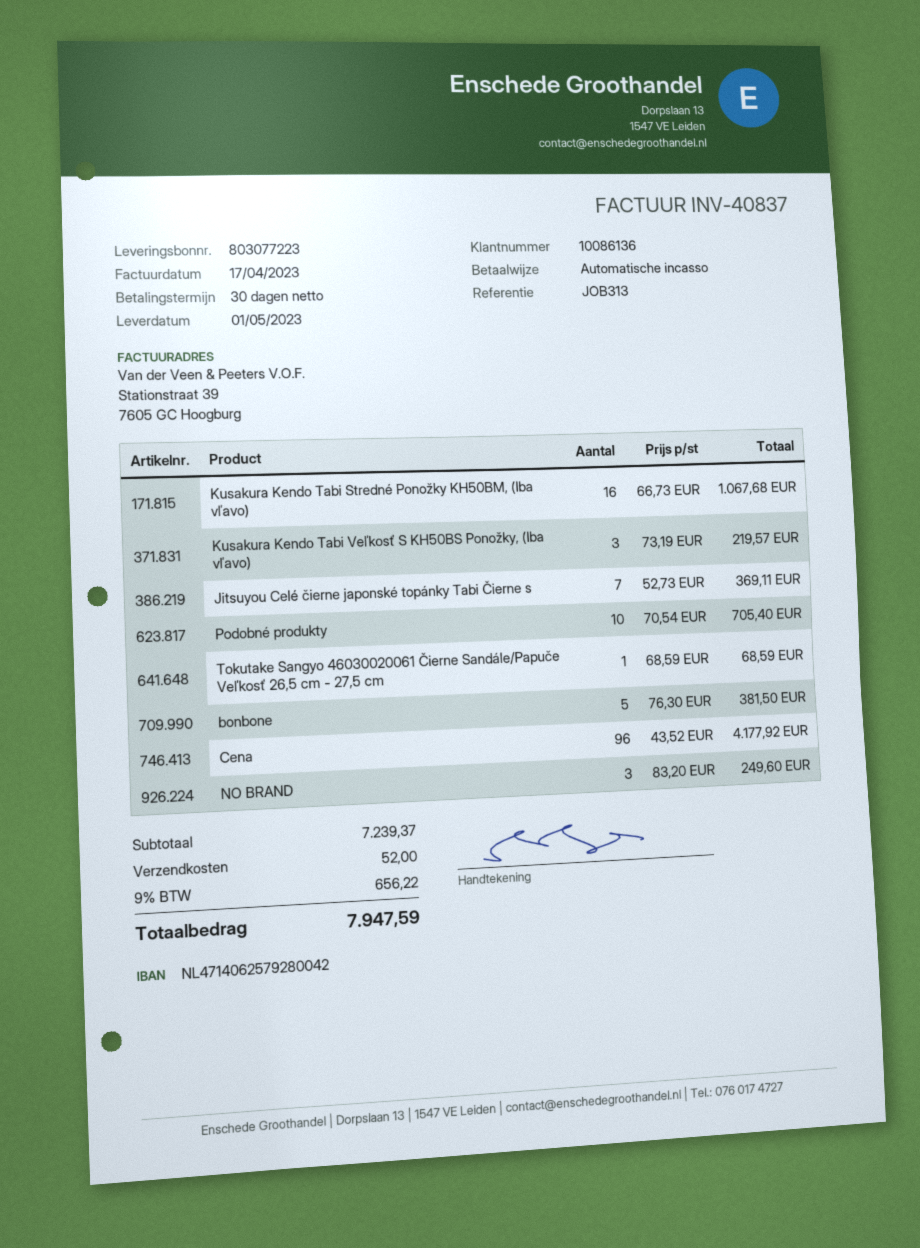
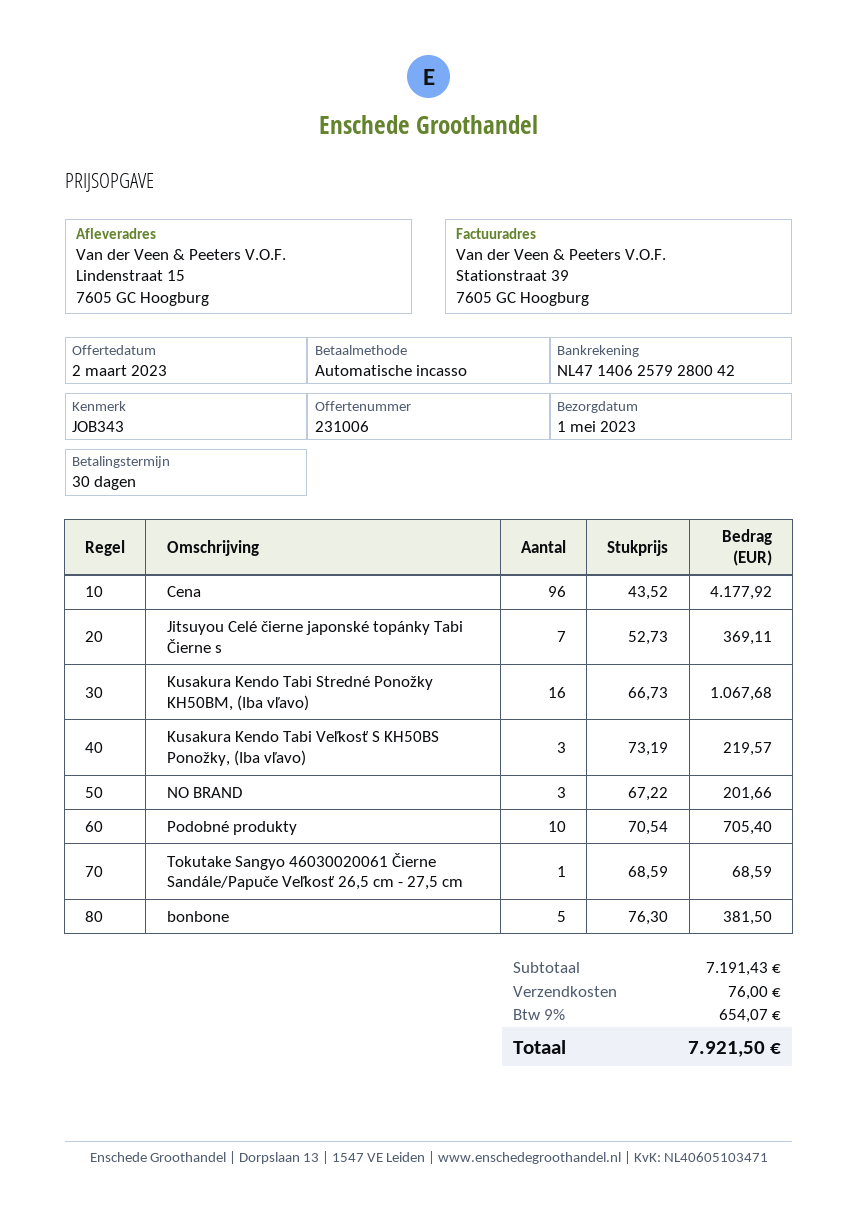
reference: JOB313 -> JOB343
NO BRAND: 3 x 83.20 = 249.60 -> 3 x 67.22 = 201.66
subtotal: 7239.37 -> 7191.43
shipping: 52.00 -> 76.00
tax: 9% = 656.22 -> 9% = 654.07
total: 7947.59 -> 7921.50

